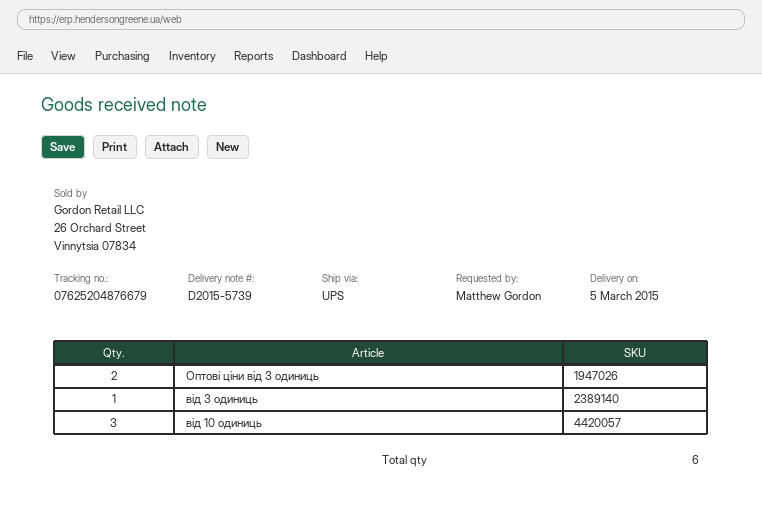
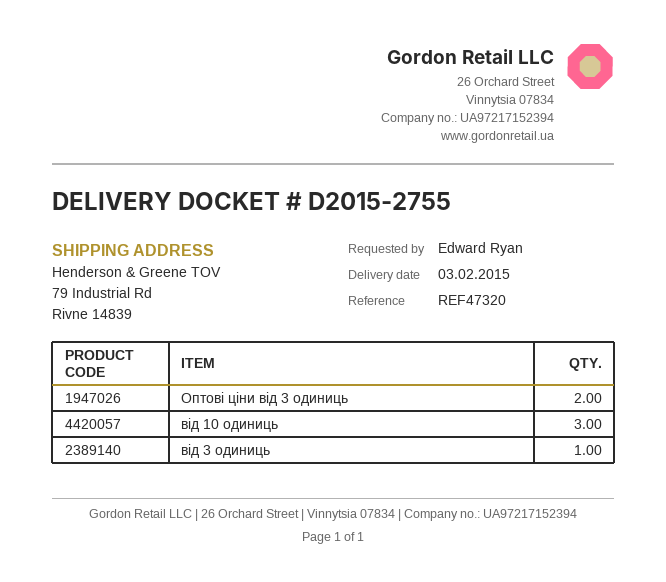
delivery note number: D2015-5739 -> D2015-2755
delivery date: 2015-03-05 -> 2015-02-03
ordered by: Matthew Gordon -> Edward Ryan

